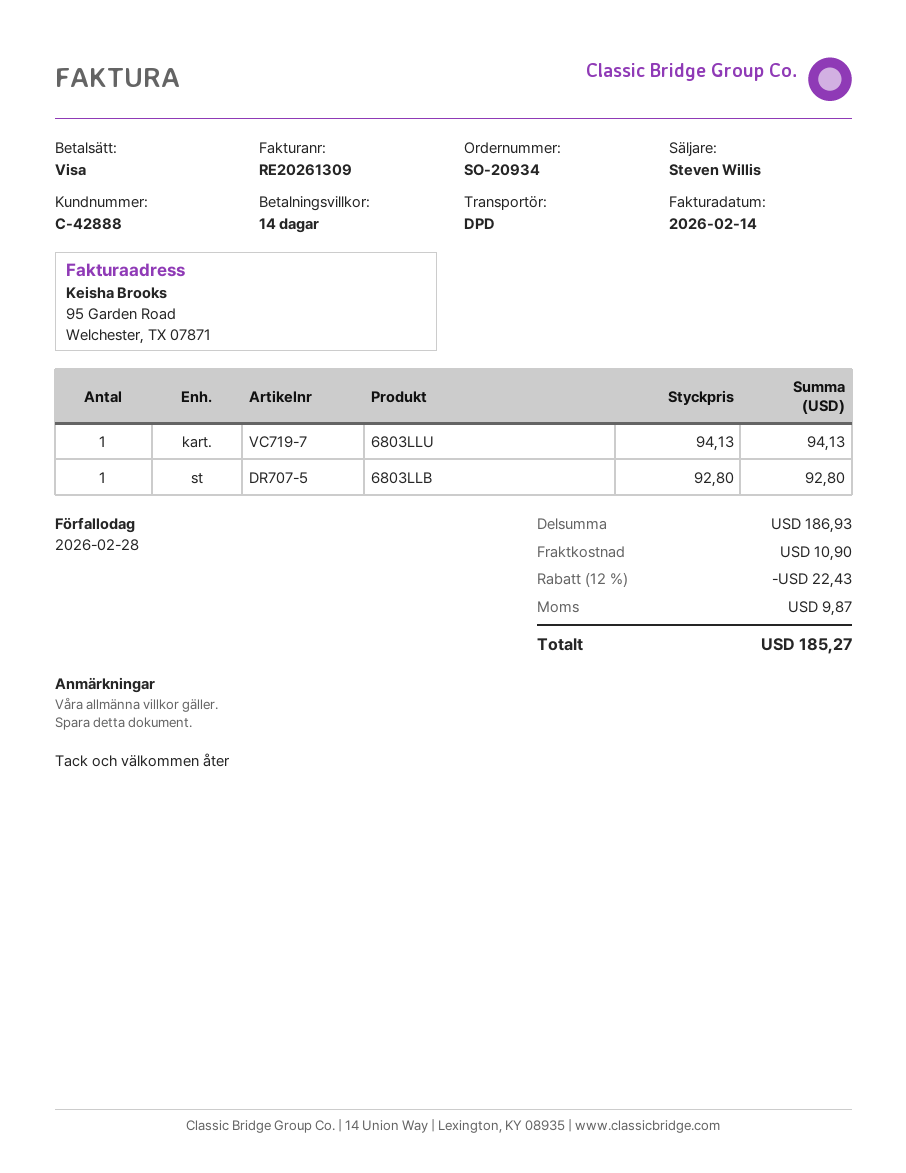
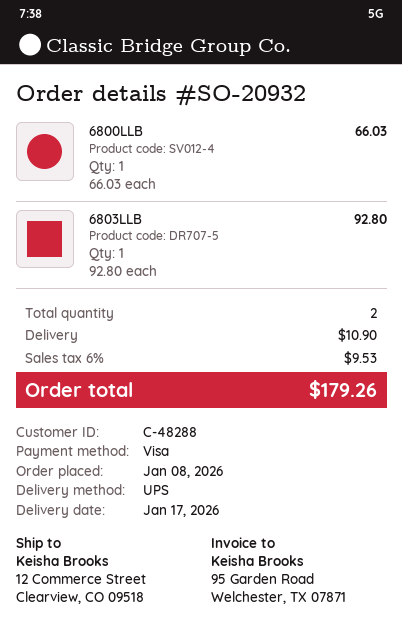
order number: SO-20934 -> SO-20932
customer number: C-42888 -> C-48288
shipping method: DPD -> UPS
6803LLU: 1 x 94.13 = 94.13 -> none
6800LLB: none -> 1 x 66.03 = 66.03
discount: 12% = 22.43 -> none
tax: 9.87 -> 9.53
total: 185.27 -> 179.26

